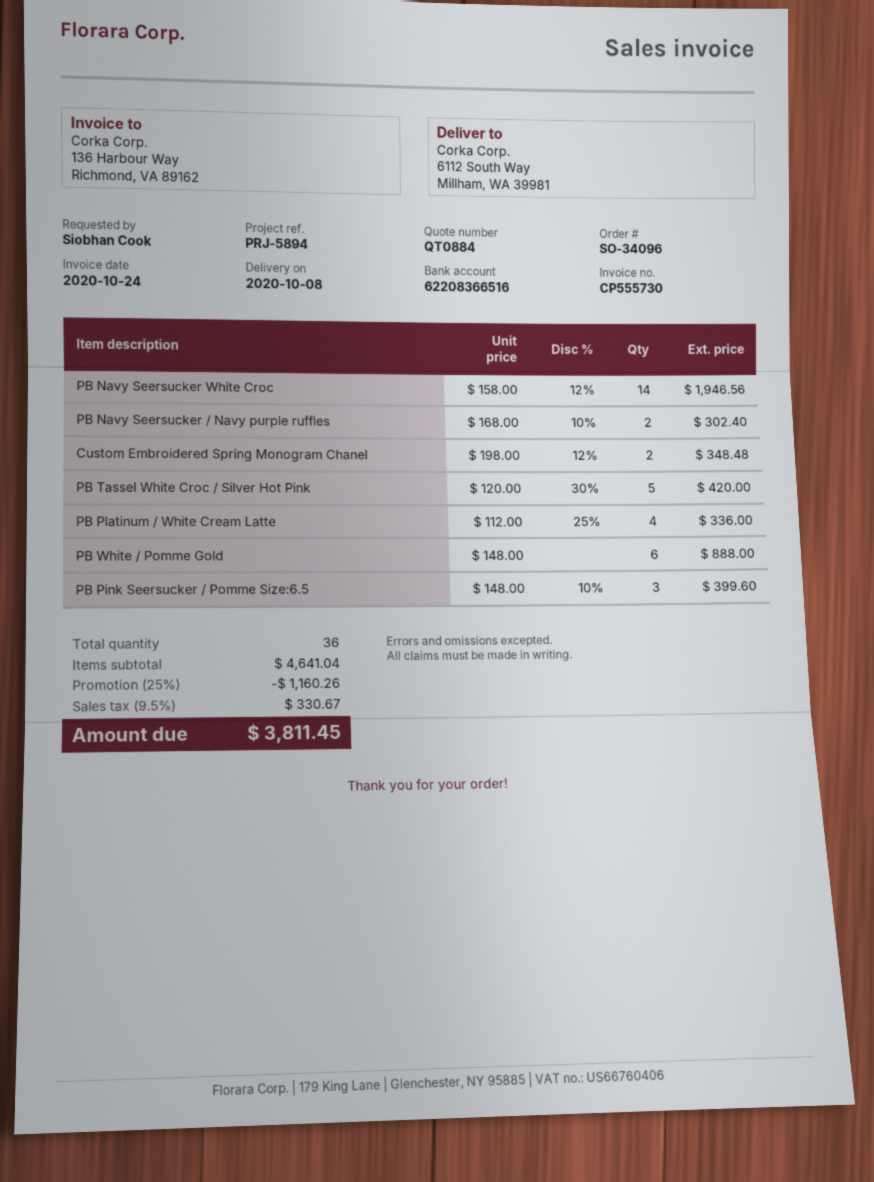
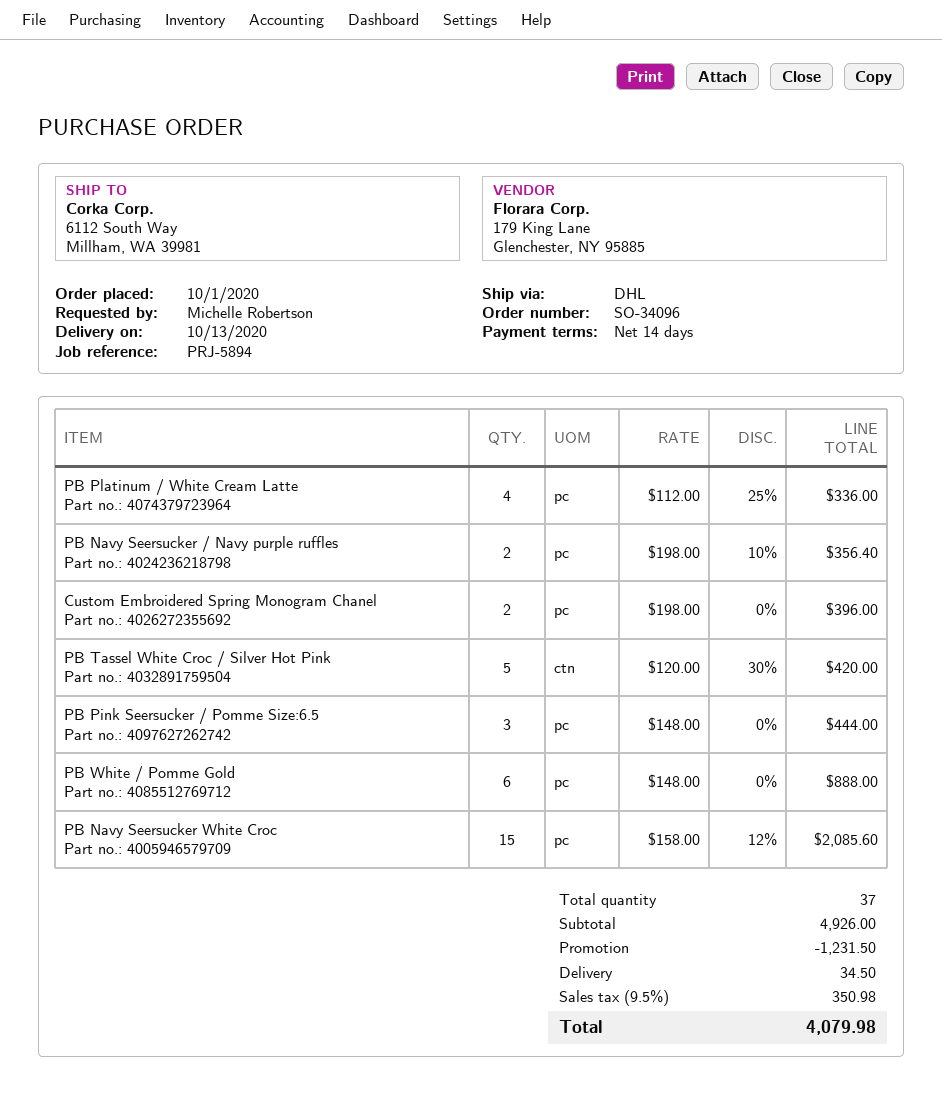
delivery date: 2020-10-08 -> 2020-10-13
ordered by: Siobhan Cook -> Michelle Robertson
PB Navy Seersucker White Croc: 14 x 158.00 - 12% = 1946.56 -> 15 x 158.00 - 12% = 2085.60
PB Navy Seersucker / Navy purple ruffles: 2 x 168.00 - 10% = 302.40 -> 2 x 198.00 - 10% = 356.40
Custom Embroidered Spring Monogram Chanel: 2 x 198.00 - 12% = 348.48 -> 2 x 198.00 = 396.00
PB Pink Seersucker / Pomme Size:6.5: 3 x 148.00 - 10% = 399.60 -> 3 x 148.00 = 444.00
total quantity: 36 -> 37
subtotal: 4641.04 -> 4926.00
discount: 1160.26 -> 1231.50
shipping: none -> 34.50
tax: 9.5% = 330.67 -> 9.5% = 350.98
total: 3811.45 -> 4079.98

